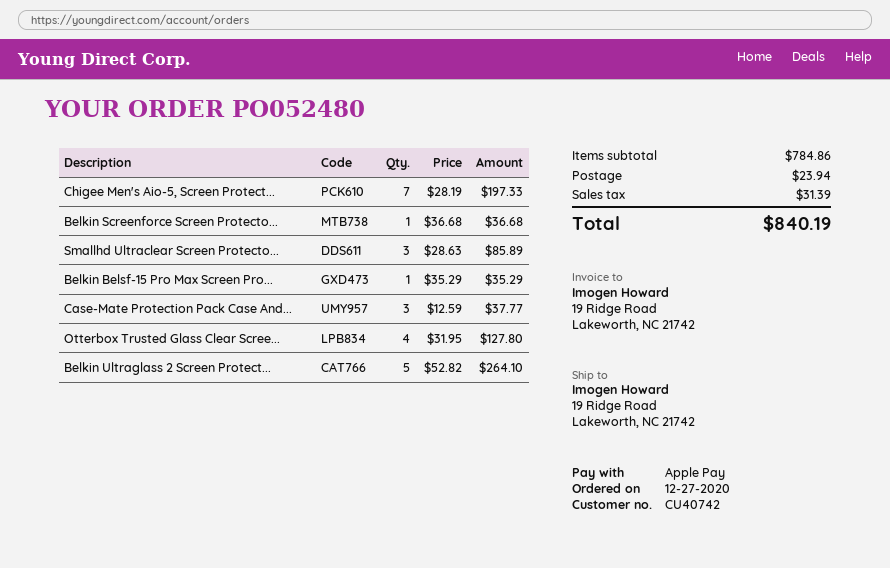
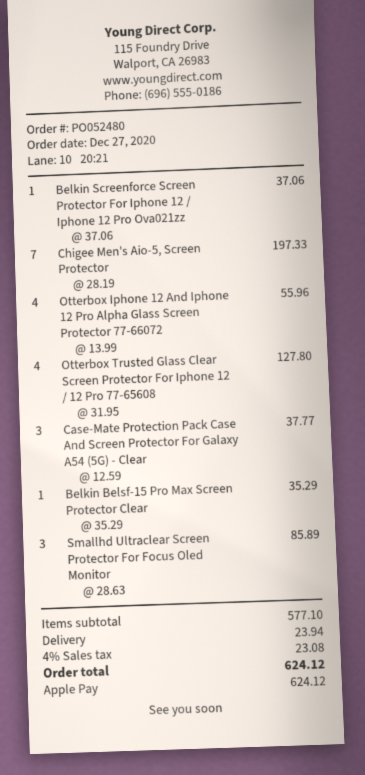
Belkin Screenforce Screen Protecto...: 1 x 36.68 = 36.68 -> 1 x 37.06 = 37.06
Belkin Ultraglass 2 Screen Protect...: 5 x 52.82 = 264.10 -> none
Otterbox Iphone 12 And Iphone 12 Pro Alpha Glass Screen Protector 77-66072: none -> 4 x 13.99 = 55.96
subtotal: 784.86 -> 577.10
tax: 31.39 -> 23.08
total: 840.19 -> 624.12

